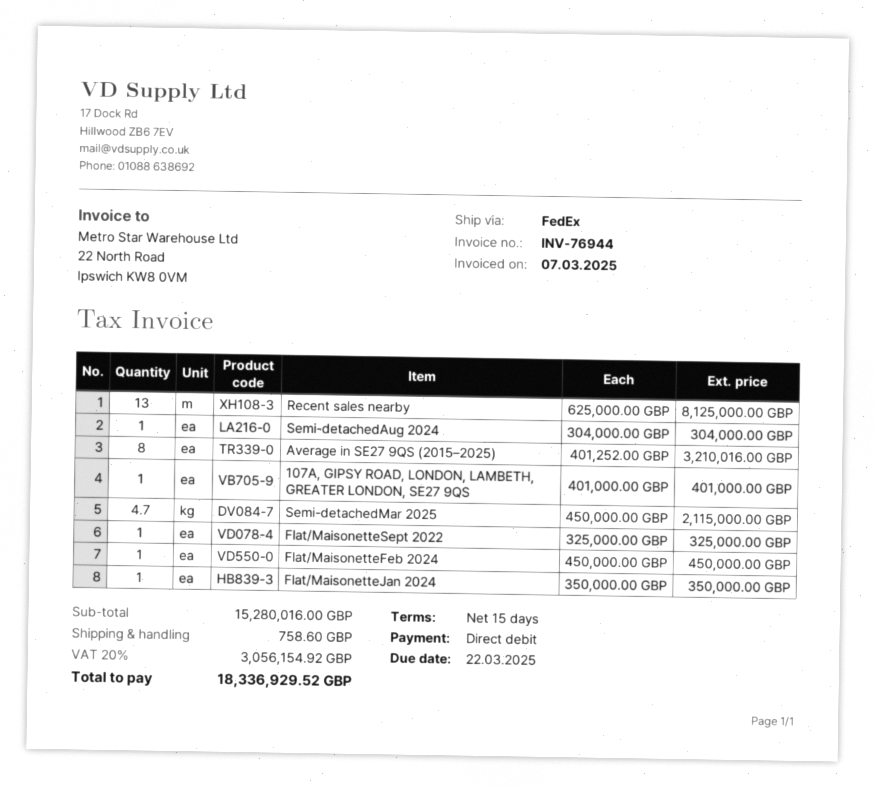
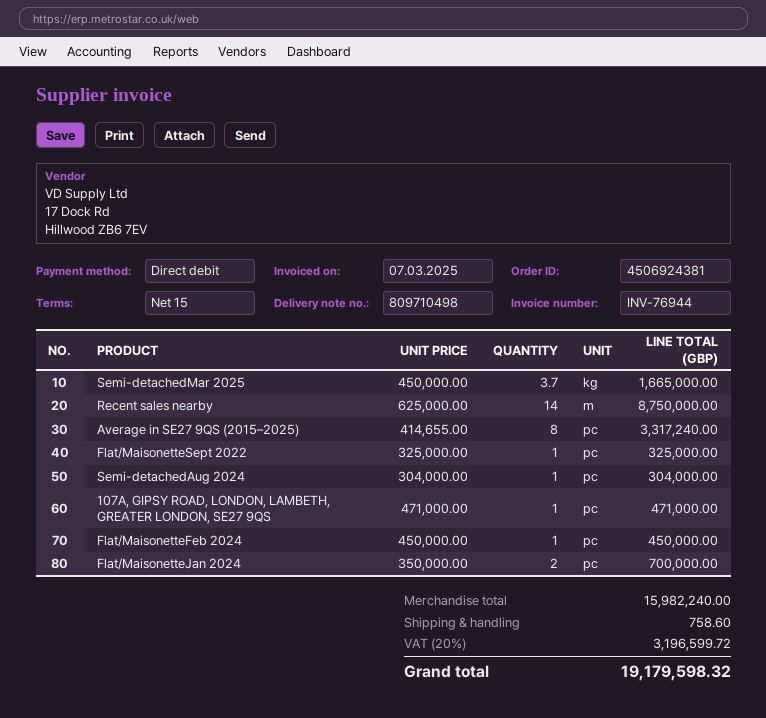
Recent sales nearby: 13 x 625000.00 = 8125000.00 -> 14 x 625000.00 = 8750000.00
Average in SE27 9QS (2015–2025): 8 x 401252.00 = 3210016.00 -> 8 x 414655.00 = 3317240.00
107A, GIPSY ROAD, LONDON, LAMBETH, GREATER LONDON, SE27 9QS: 1 x 401000.00 = 401000.00 -> 1 x 471000.00 = 471000.00
Semi-detachedMar 2025: 4.7 x 450000.00 = 2115000.00 -> 3.7 x 450000.00 = 1665000.00
Flat/MaisonetteJan 2024: 1 x 350000.00 = 350000.00 -> 2 x 350000.00 = 700000.00
subtotal: 15280016.00 -> 15982240.00
tax: 20% = 3056154.92 -> 20% = 3196599.72
total: 18336929.52 -> 19179598.32

